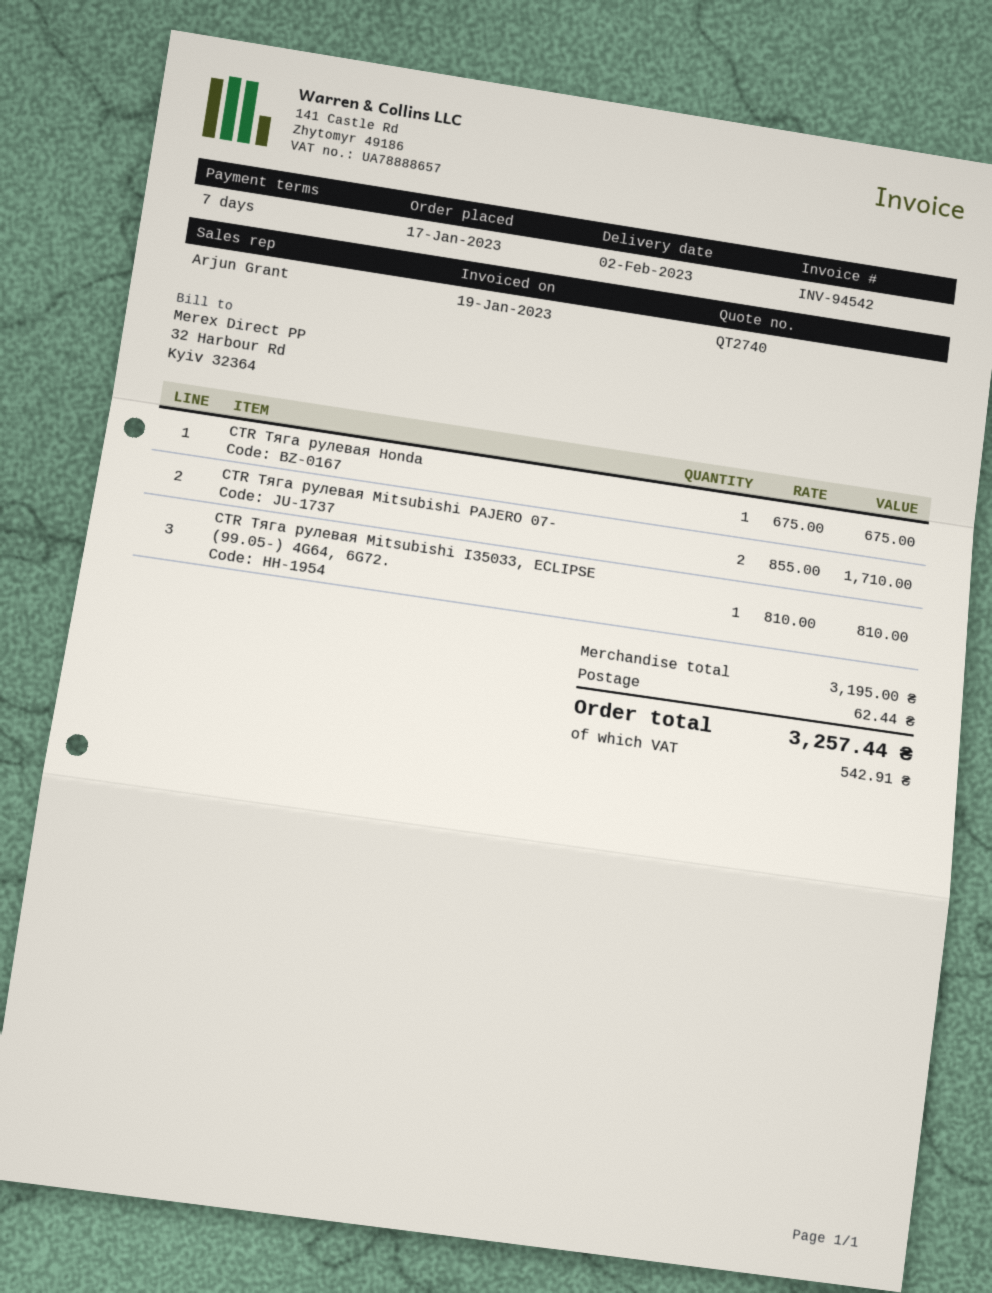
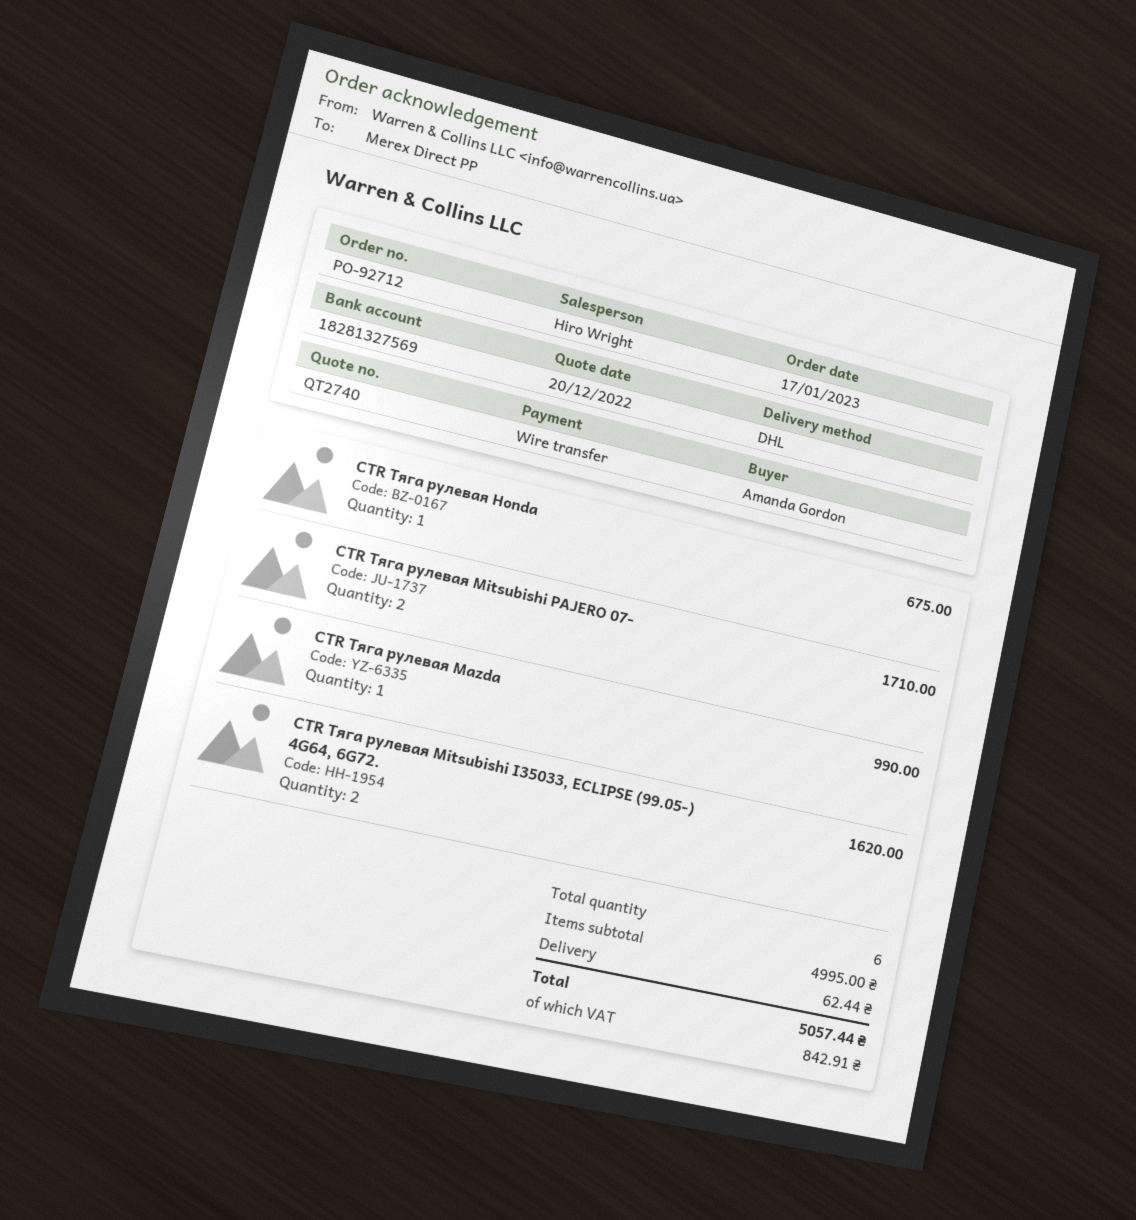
sales rep: Arjun Grant -> Hiro Wright
CTR Тяга рулевая Mitsubishi I35033, ECLIPSE (99.05-) 4G64, 6G72.: 1 for 810.00 -> 2 for 1620.00
CTR Тяга рулевая Mazda: none -> 1 for 990.00
subtotal: 3195.00 -> 4995.00
tax: 542.91 -> 842.91
total: 3257.44 -> 5057.44

